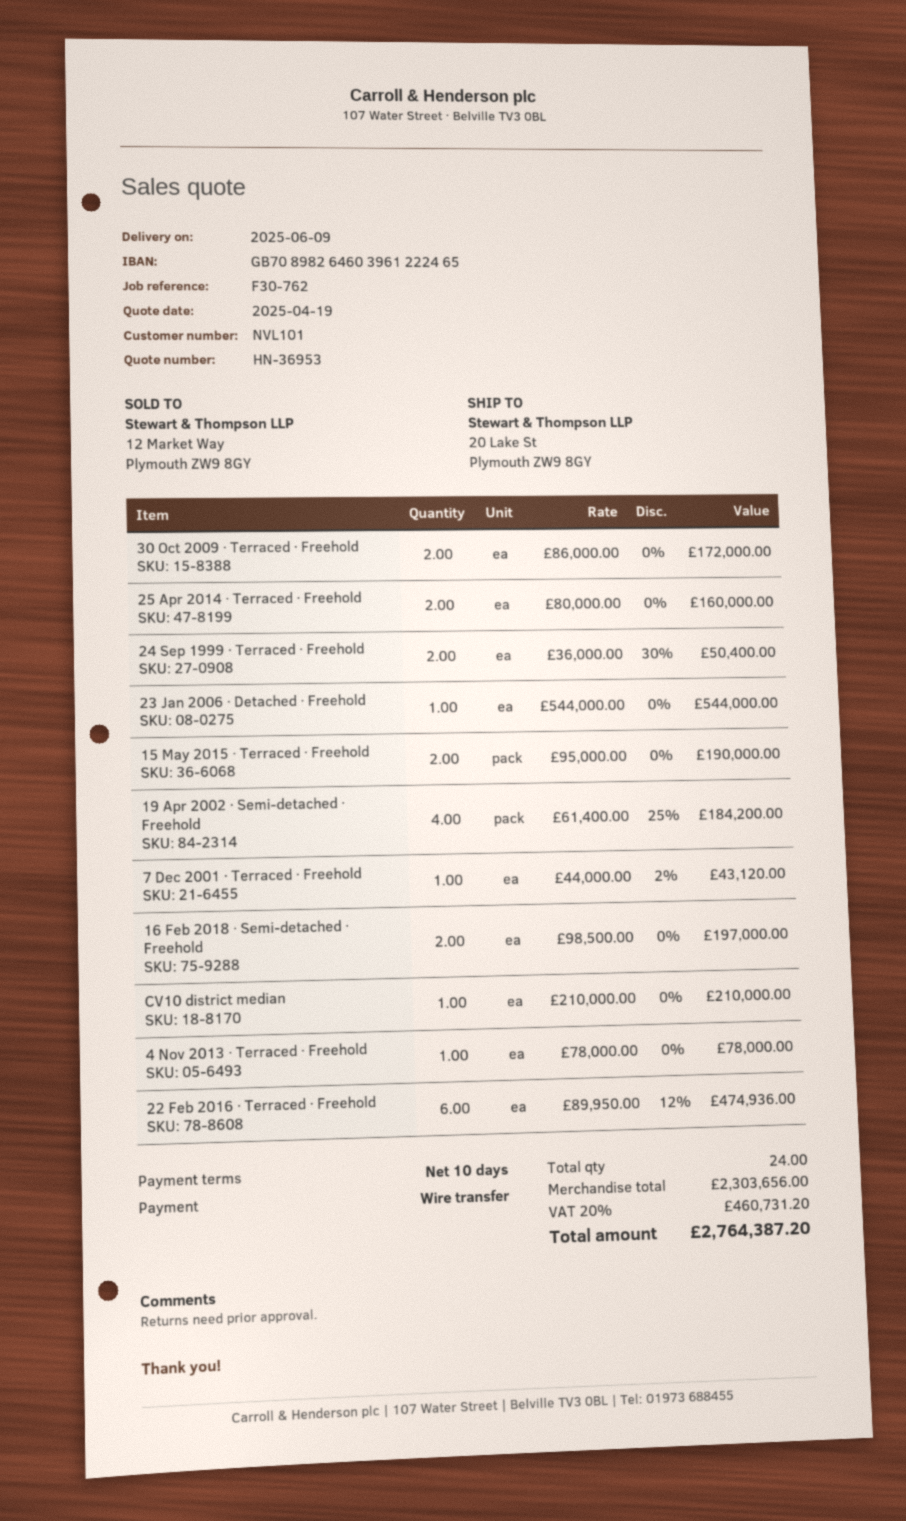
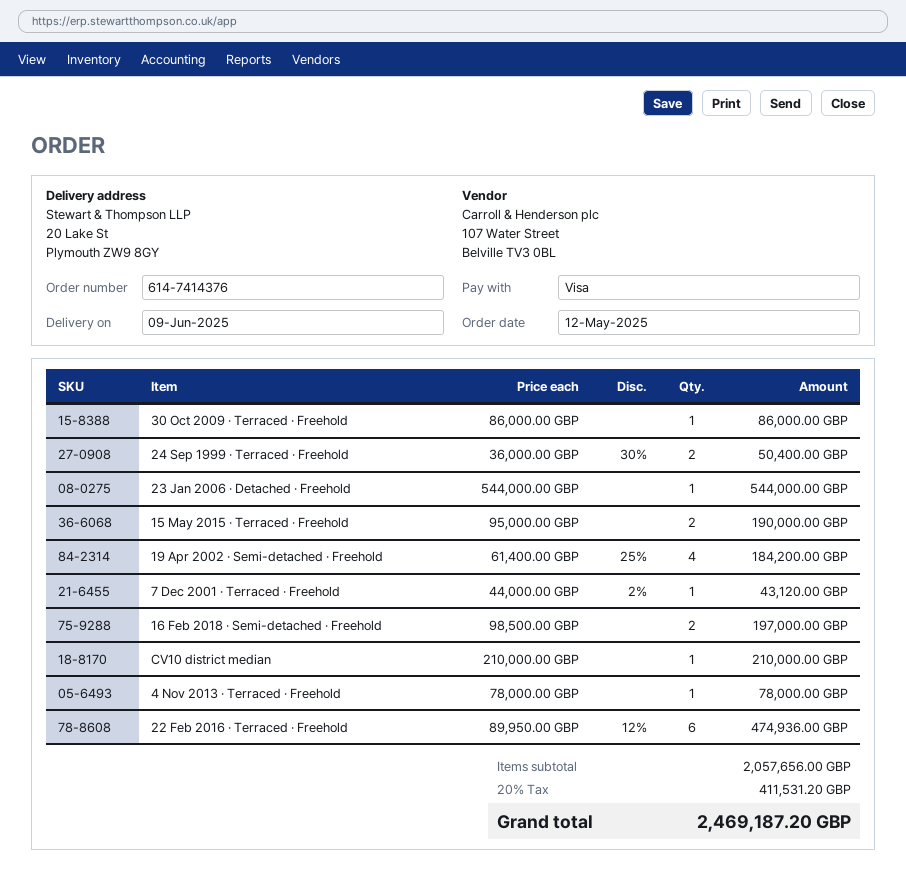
payment method: bank transfer -> Visa
30 Oct 2009 · Terraced · Freehold: 2 x 86000.00 = 172000.00 -> 1 x 86000.00 = 86000.00
25 Apr 2014 · Terraced · Freehold: 2 x 80000.00 = 160000.00 -> none
subtotal: 2303656.00 -> 2057656.00
tax: 20% = 460731.20 -> 20% = 411531.20
total: 2764387.20 -> 2469187.20

